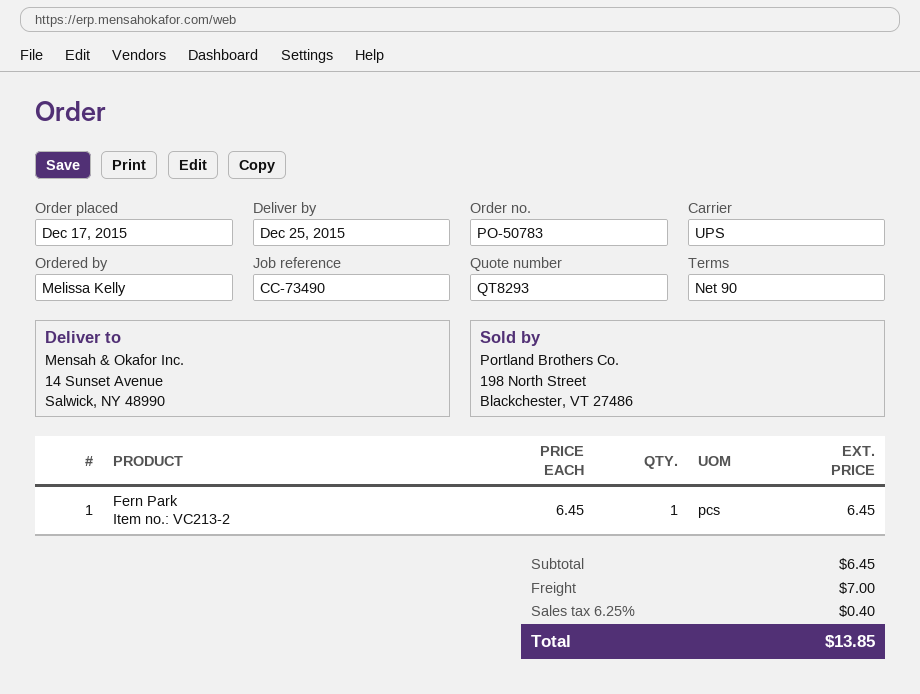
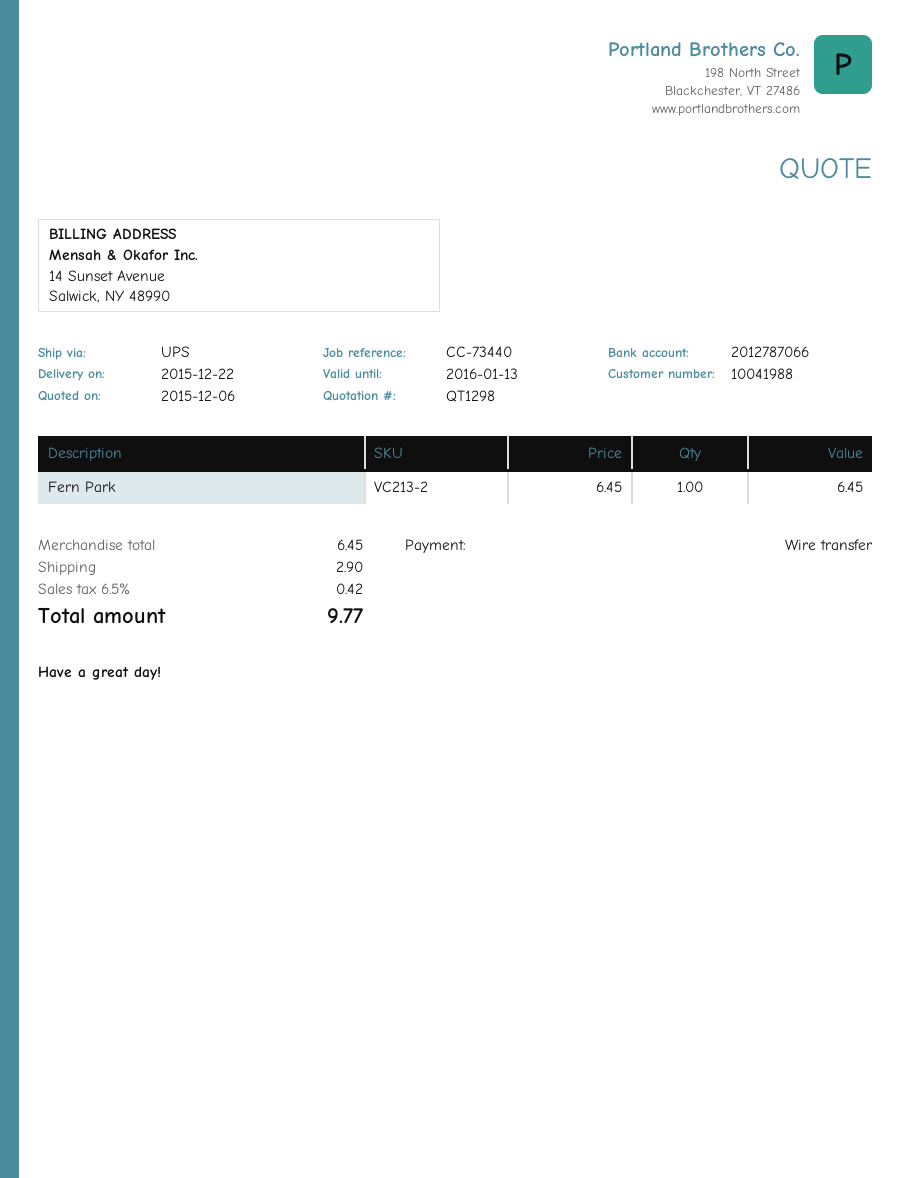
quote number: QT8293 -> QT1298
delivery date: 2015-12-25 -> 2015-12-22
reference: CC-73490 -> CC-73440
shipping: 7.00 -> 2.90
tax: 6.25% = 0.40 -> 6.5% = 0.42
total: 13.85 -> 9.77

